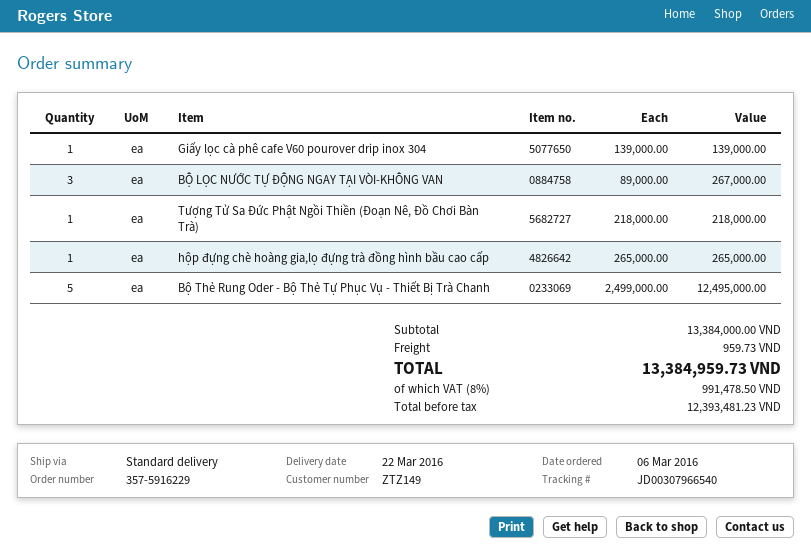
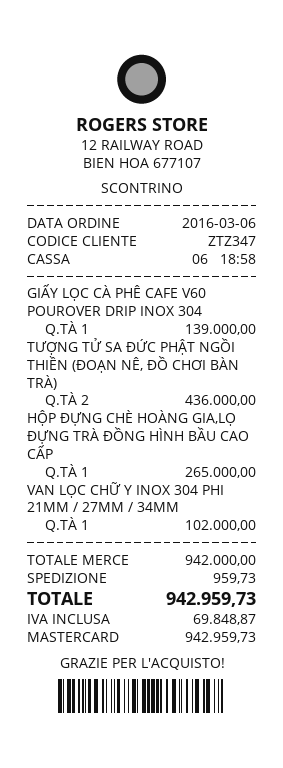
customer number: ZTZ149 -> ZTZ347
BỘ LỌC NƯỚC TỰ ĐỘNG NGAY TẠI VÒI-KHÔNG VAN: 3 for 267000.00 -> none
Tượng Tử Sa Đức Phật Ngồi Thiền (Đoạn Nê, Đồ Chơi Bàn Trà): 1 for 218000.00 -> 2 for 436000.00
Bộ Thẻ Rung Oder - Bộ Thẻ Tự Phục Vụ - Thiết Bị Trà Chanh: 5 for 12495000.00 -> none
VAN LỌC CHỮ Y INOX 304 PHI 21MM / 27MM / 34MM: none -> 1 for 102000.00
subtotal: 13384000.00 -> 942000.00
tax: 991478.50 -> 69848.87
total: 13384959.73 -> 942959.73

